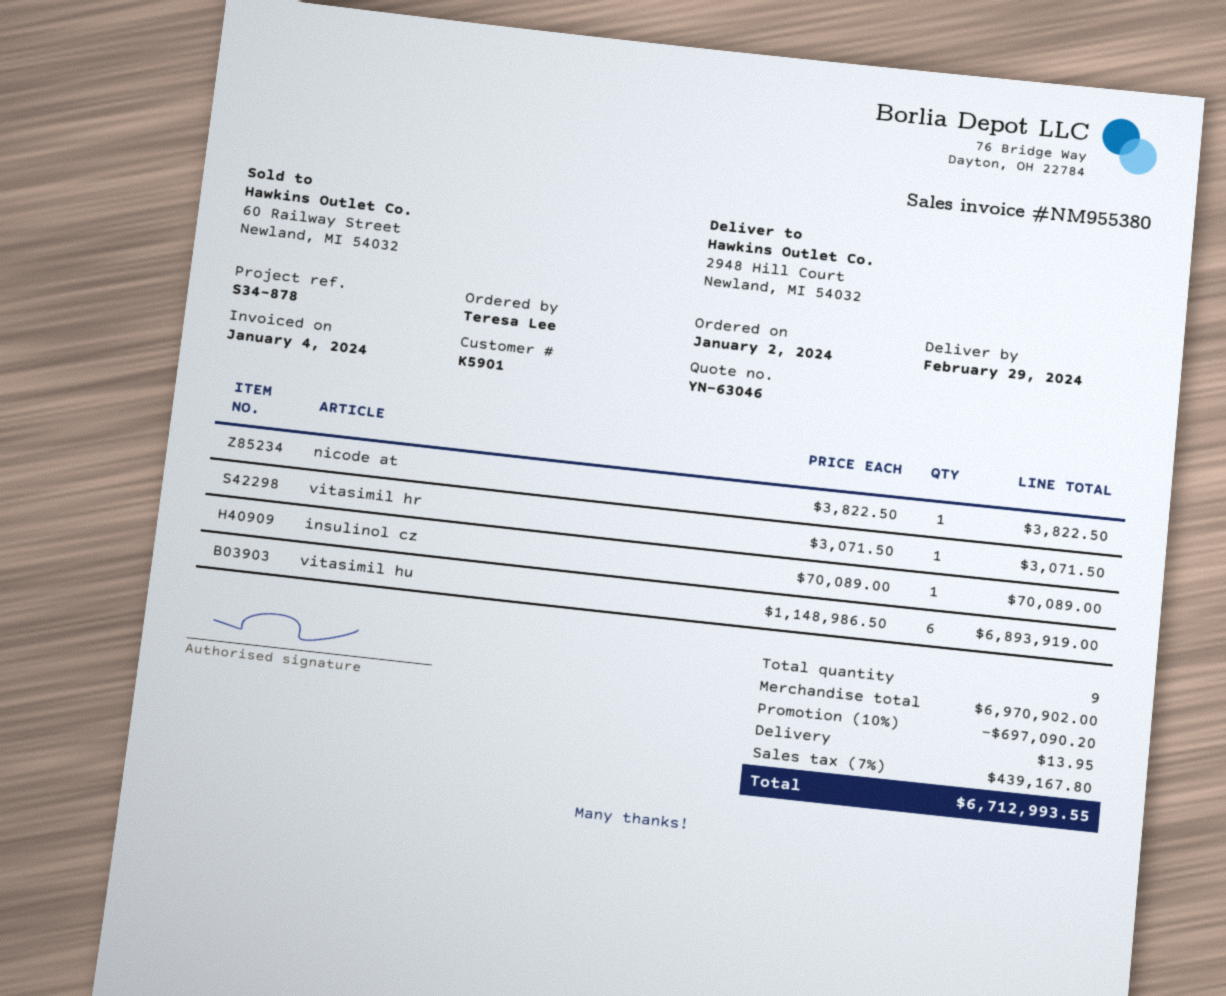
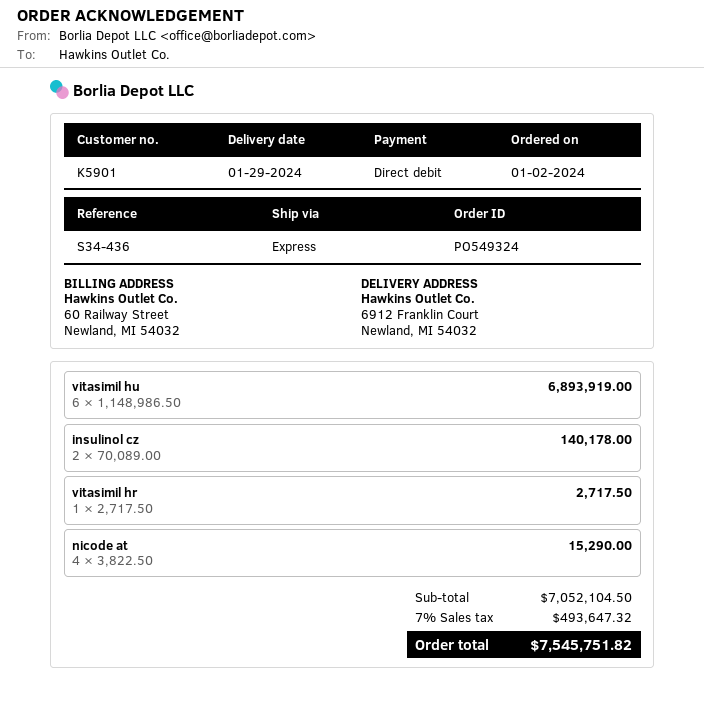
delivery date: 2024-02-29 -> 2024-01-29
reference: S34-878 -> S34-436
ship to: 2948 Hill Court, Newland, MI 54032 -> 6912 Franklin Court, Newland, MI 54032
nicode at: 1 x 3822.50 = 3822.50 -> 4 x 3822.50 = 15290.00
vitasimil hr: 1 x 3071.50 = 3071.50 -> 1 x 2717.50 = 2717.50
insulinol cz: 1 x 70089.00 = 70089.00 -> 2 x 70089.00 = 140178.00
subtotal: 6970902.00 -> 7052104.50
discount: 10% = 697090.20 -> none
shipping: 13.95 -> none
tax: 7% = 439167.80 -> 7% = 493647.32
total: 6712993.55 -> 7545751.82

